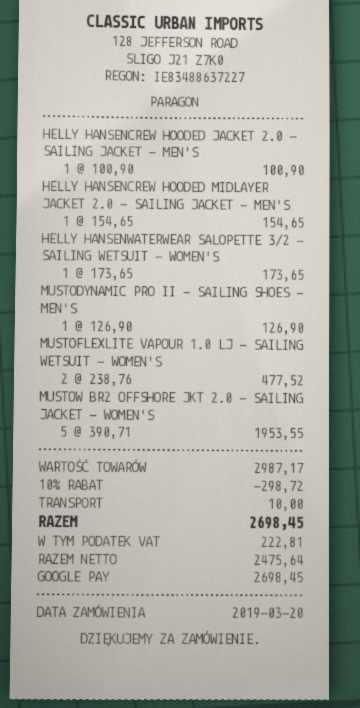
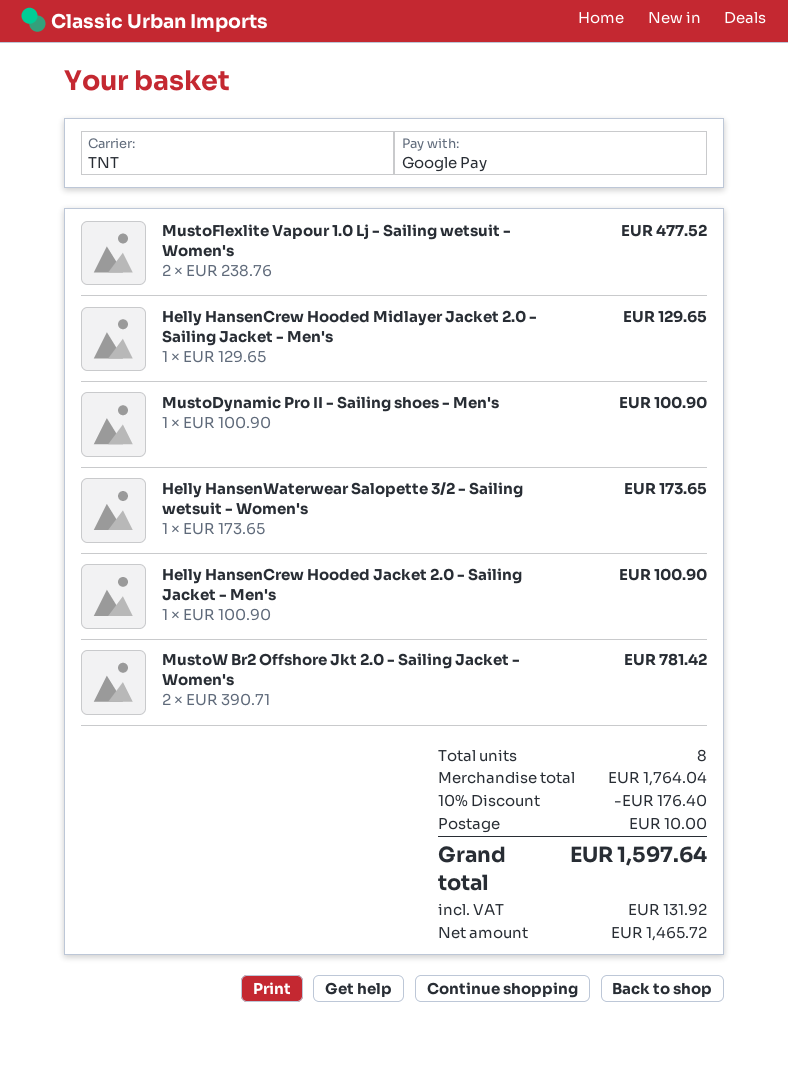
HELLY HANSENCREW HOODED MIDLAYER JACKET 2.0 - SAILING JACKET - MEN'S: 1 x 154.65 = 154.65 -> 1 x 129.65 = 129.65
MUSTODYNAMIC PRO II - SAILING SHOES - MEN'S: 1 x 126.90 = 126.90 -> 1 x 100.90 = 100.90
MUSTOW BR2 OFFSHORE JKT 2.0 - SAILING JACKET - WOMEN'S: 5 x 390.71 = 1953.55 -> 2 x 390.71 = 781.42
subtotal: 2987.17 -> 1764.04
discount: 10% = 298.72 -> 10% = 176.40
net: 2475.64 -> 1465.72
tax: 222.81 -> 131.92
total: 2698.45 -> 1597.64

